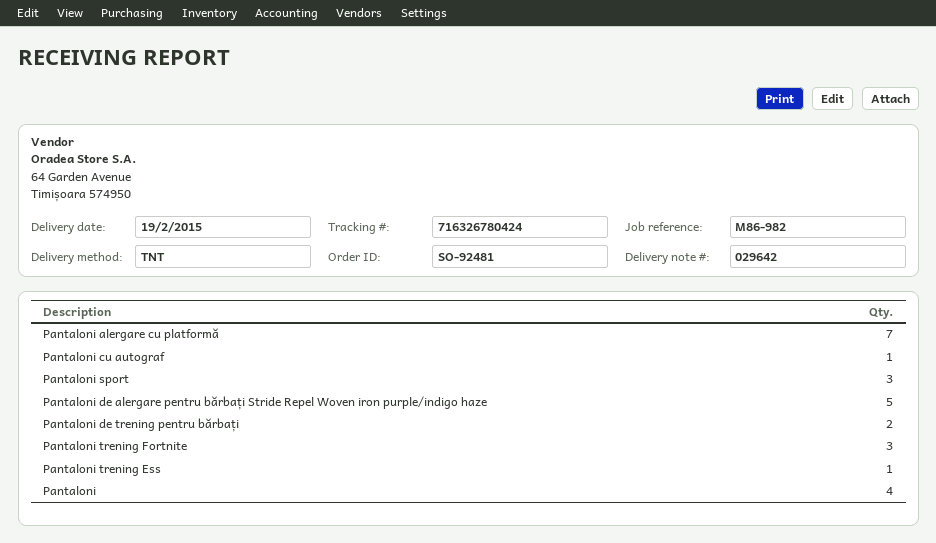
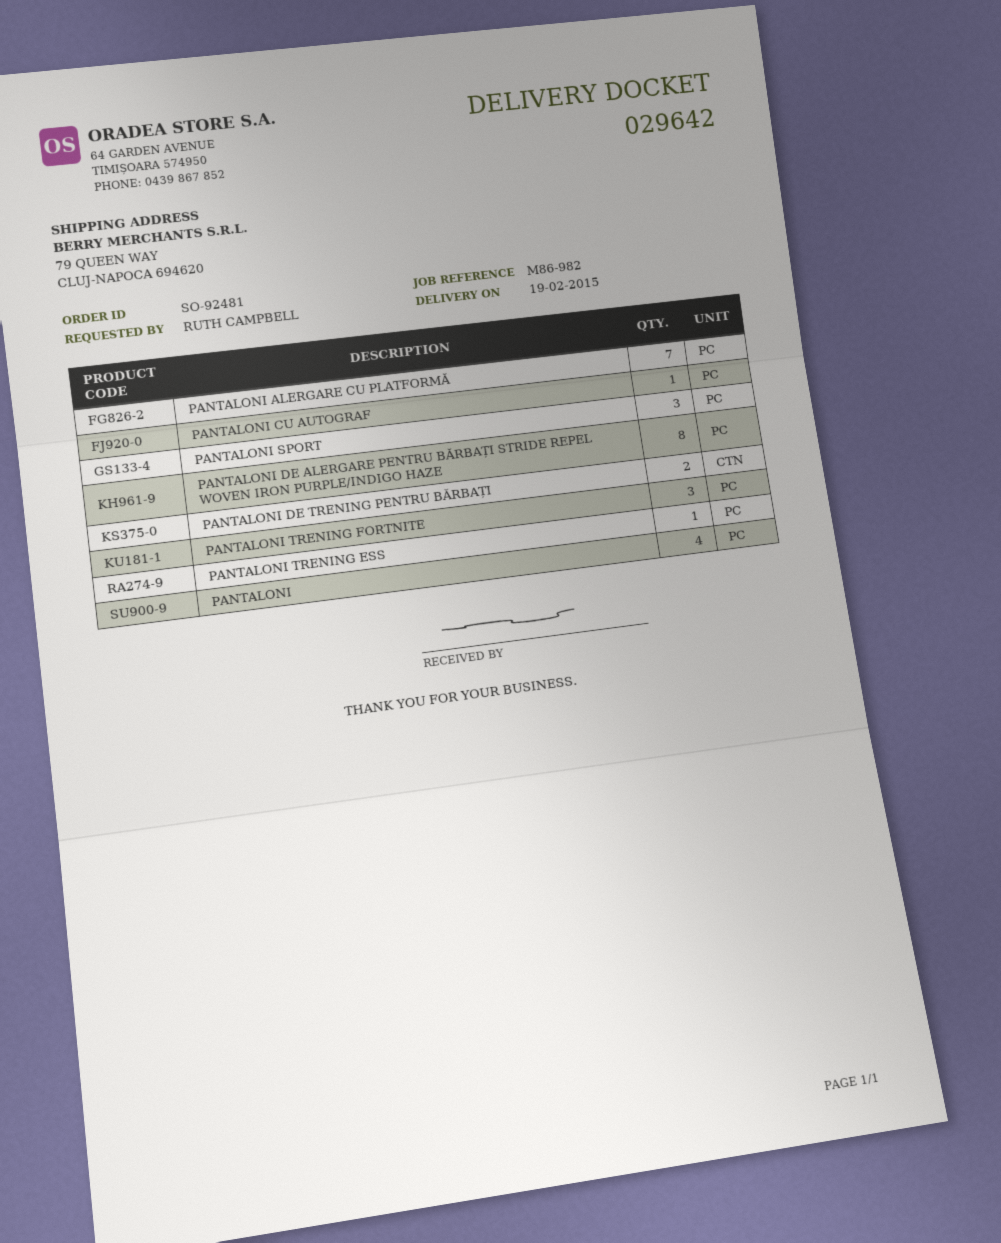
Pantaloni de alergare pentru bărbați Stride Repel Woven iron purple/indigo haze: 5 -> 8

